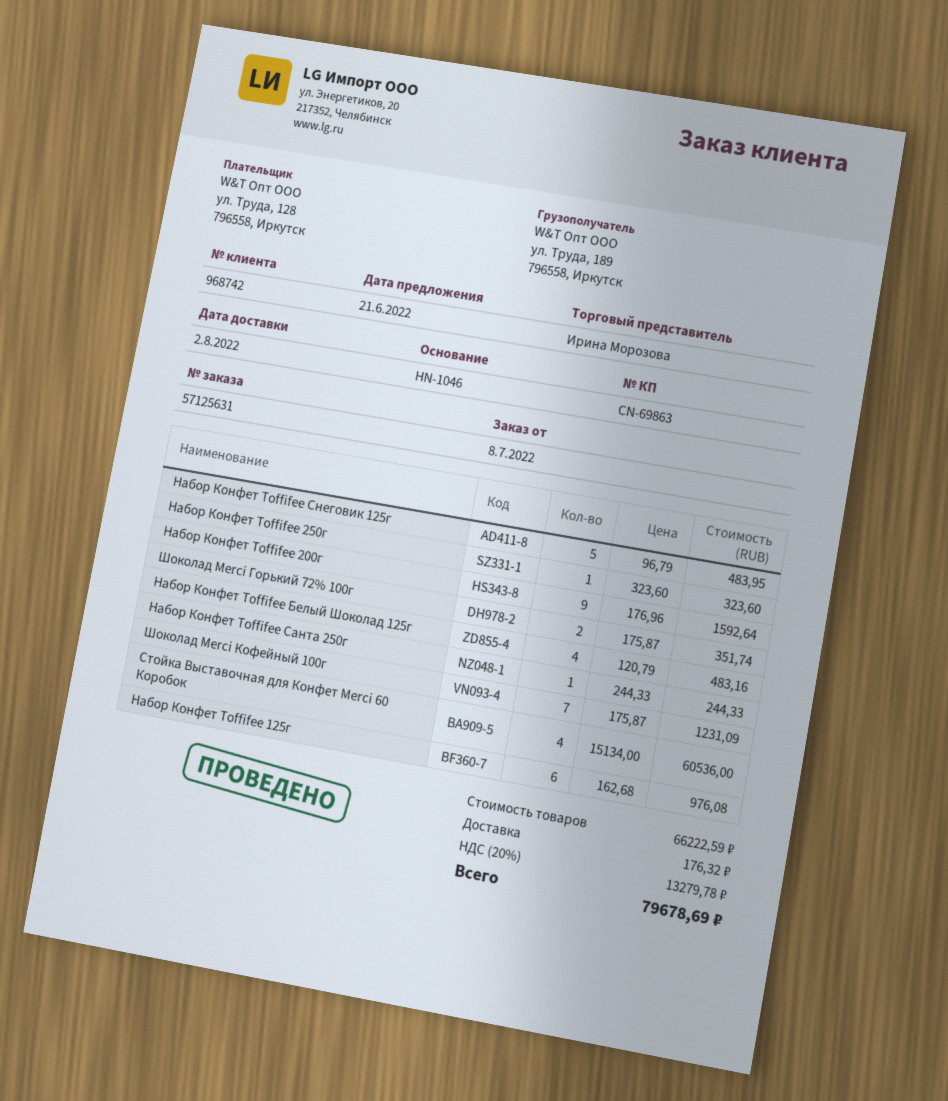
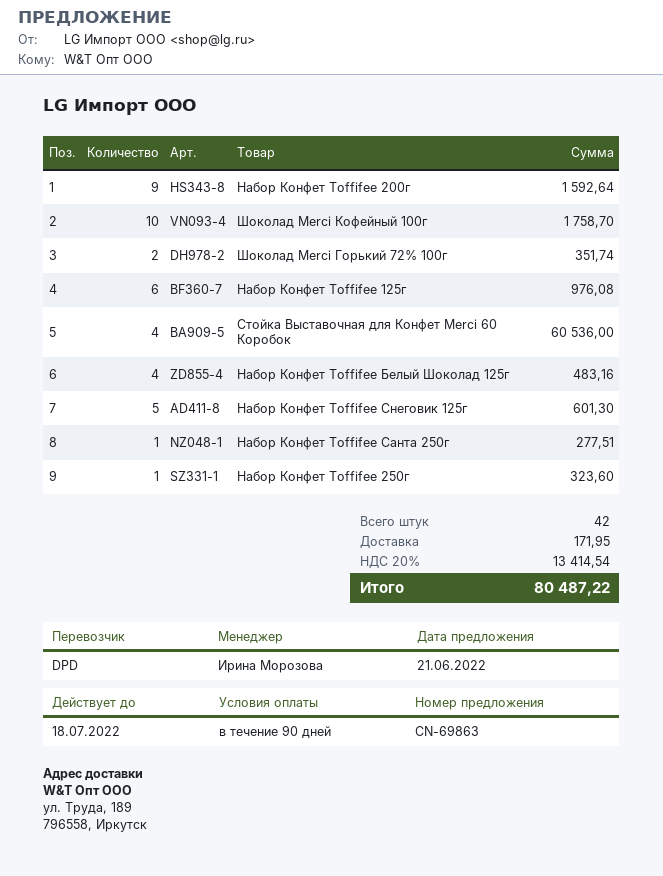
Набор Конфет Toffifee Снеговик 125г: 5 for 483.95 -> 5 for 601.30
Набор Конфет Toffifee Санта 250г: 1 for 244.33 -> 1 for 277.51
Шоколад Merci Кофейный 100г: 7 for 1231.09 -> 10 for 1758.70
shipping: 176.32 -> 171.95
tax: 20% = 13279.78 -> 20% = 13414.54
total: 79678.69 -> 80487.22

